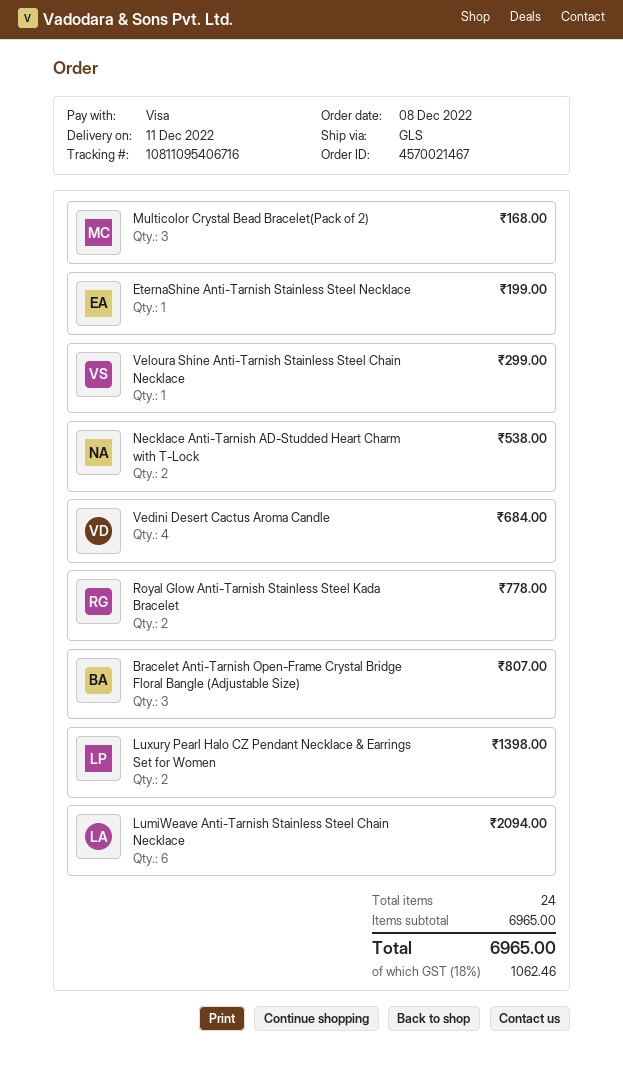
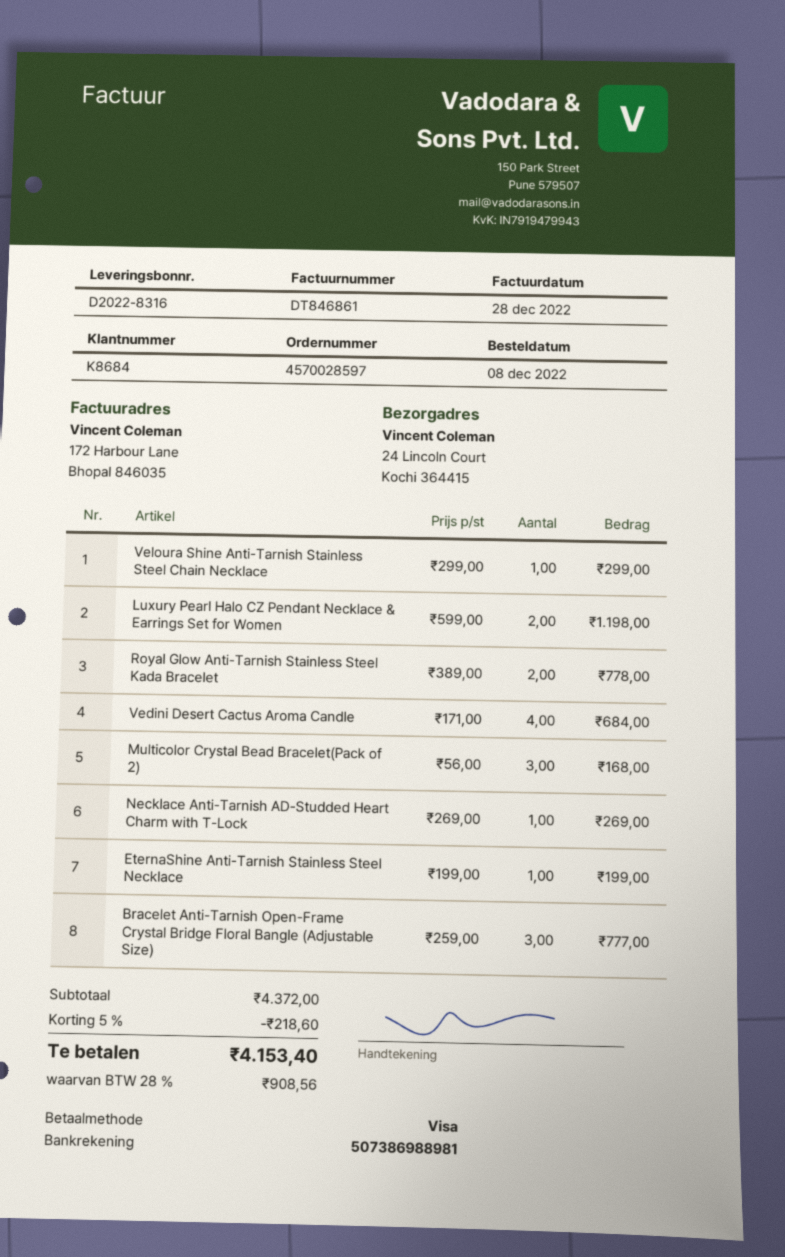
order number: 4570021467 -> 4570028597
Necklace Anti-Tarnish AD-Studded Heart Charm with T-Lock: 2 for 538.00 -> 1 for 269.00
Bracelet Anti-Tarnish Open-Frame Crystal Bridge Floral Bangle (Adjustable Size): 3 for 807.00 -> 3 for 777.00
Luxury Pearl Halo CZ Pendant Necklace & Earrings Set for Women: 2 for 1398.00 -> 2 for 1198.00
LumiWeave Anti-Tarnish Stainless Steel Chain Necklace: 6 for 2094.00 -> none
subtotal: 6965.00 -> 4372.00
discount: none -> 5% = 218.60
tax: 18% = 1062.46 -> 28% = 908.56
total: 6965.00 -> 4153.40

